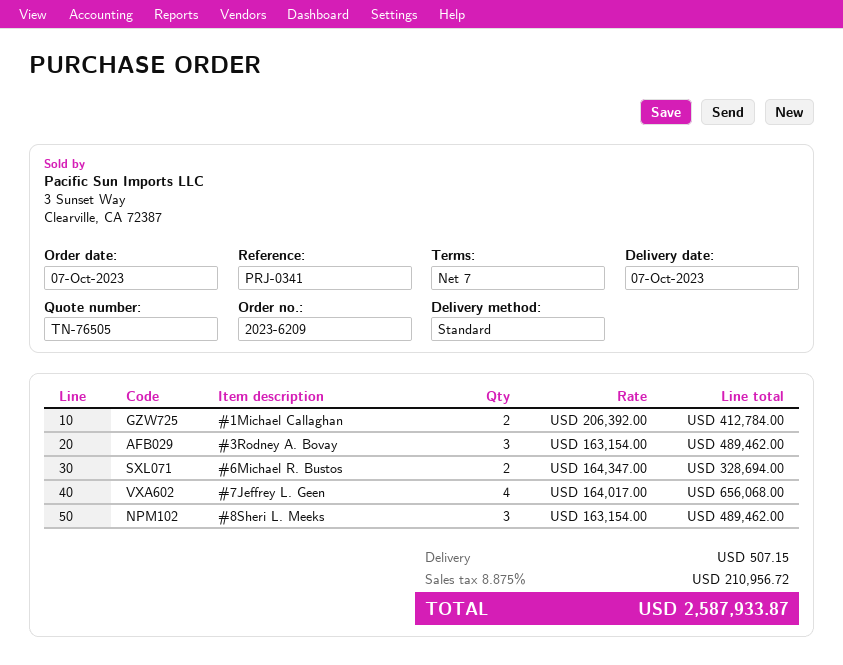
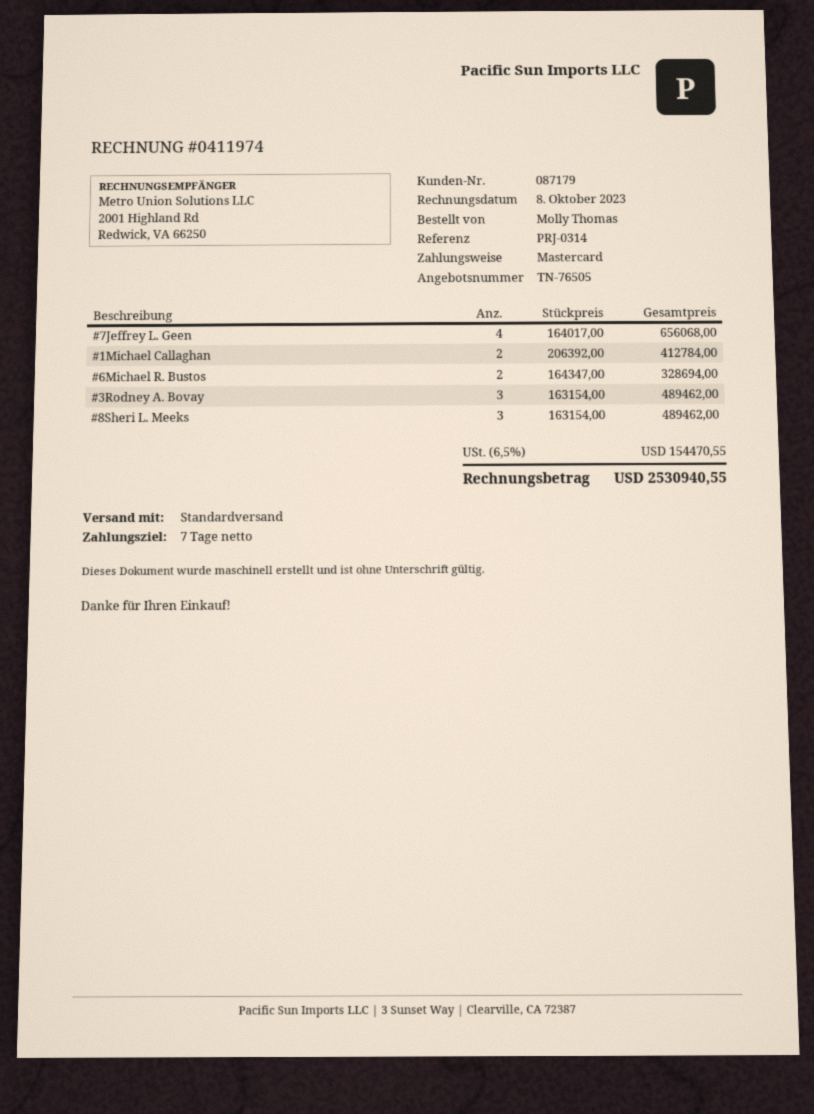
reference: PRJ-0341 -> PRJ-0314
shipping: 507.15 -> none
tax: 8.875% = 210956.72 -> 6.5% = 154470.55
total: 2587933.87 -> 2530940.55

